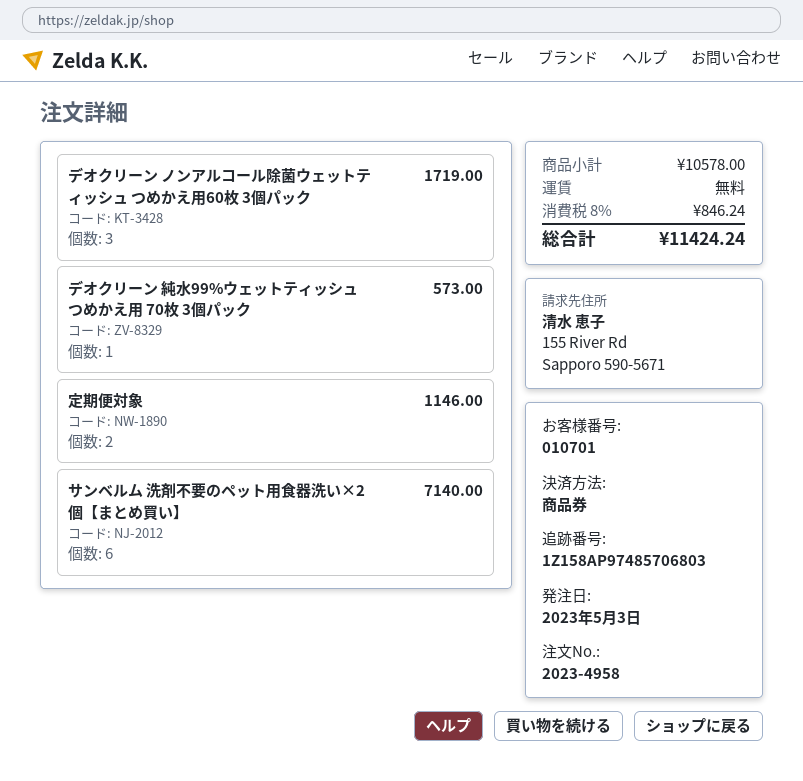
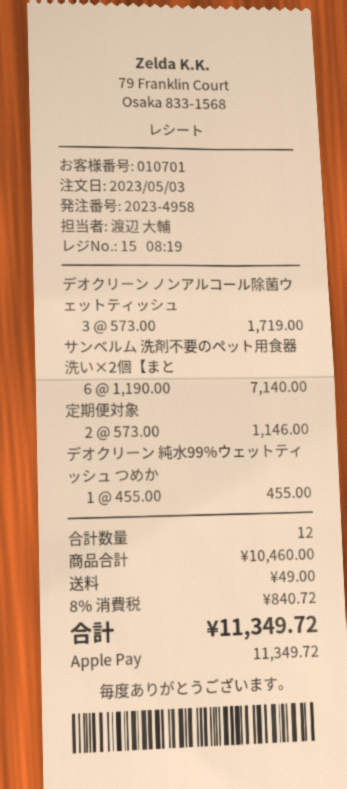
payment method: gift card -> Apple Pay
デオクリーン 純水99%ウェットティッシュ つめかえ用 70枚 3個パック: 1 for 573.00 -> 1 for 455.00
subtotal: 10578.00 -> 10460.00
shipping: 0.00 -> 49.00
tax: 8% = 846.24 -> 8% = 840.72
total: 11424.24 -> 11349.72

